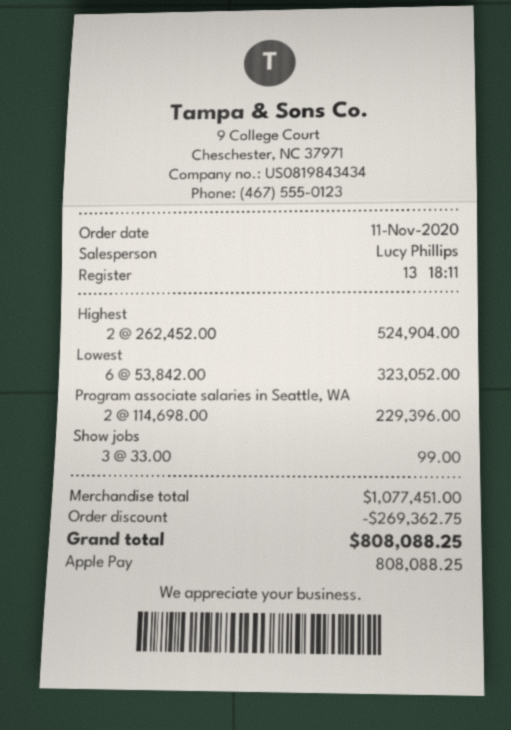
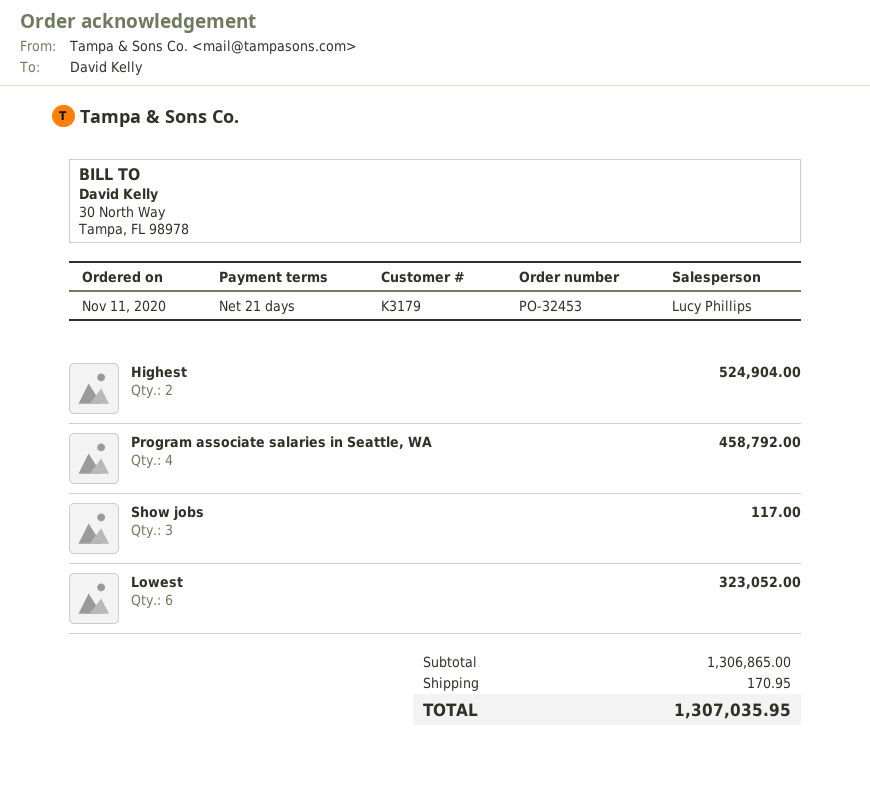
Program associate salaries in Seattle, WA: 2 for 229396.00 -> 4 for 458792.00
Show jobs: 3 for 99.00 -> 3 for 117.00
subtotal: 1077451.00 -> 1306865.00
discount: 269362.75 -> none
shipping: none -> 170.95
total: 808088.25 -> 1307035.95

